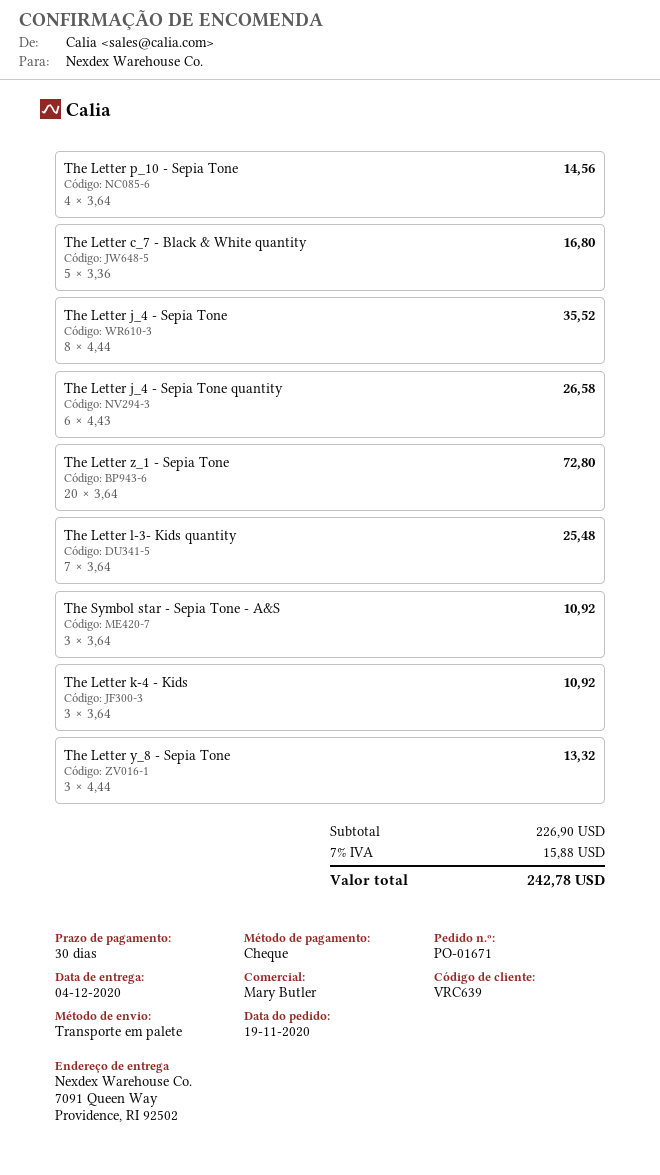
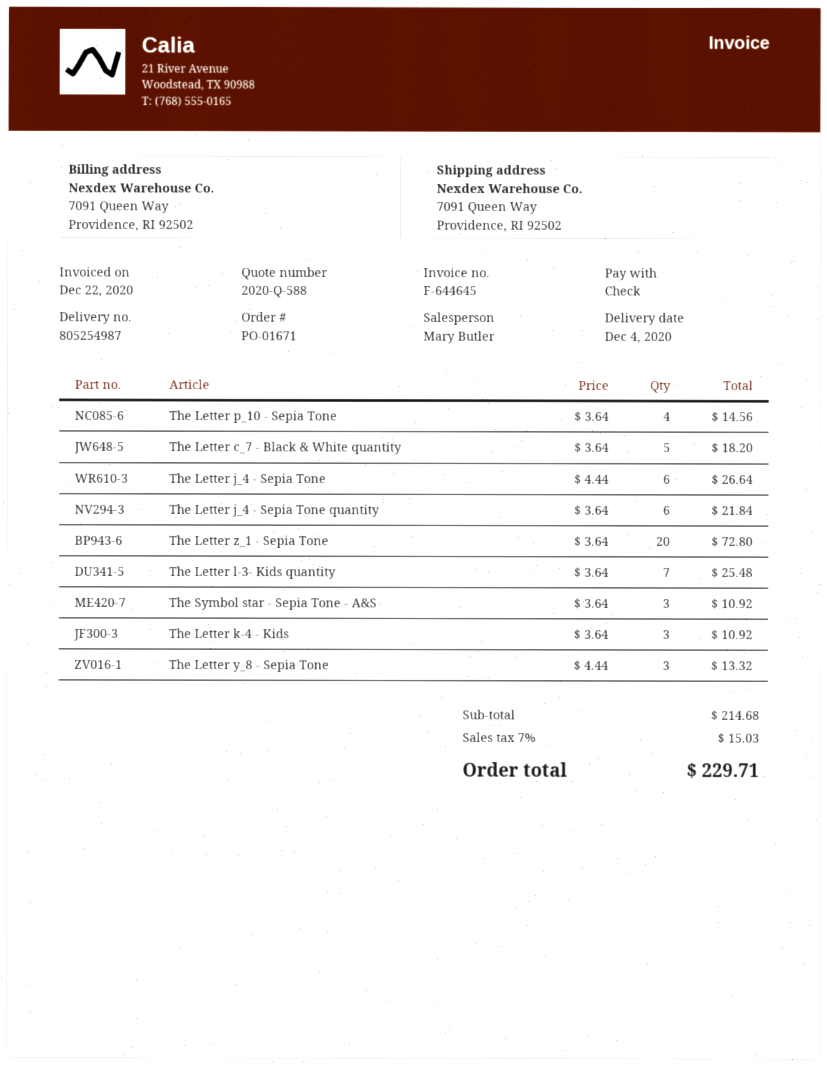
The Letter c_7 - Black & White quantity: 5 x 3.36 = 16.80 -> 5 x 3.64 = 18.20
The Letter j_4 - Sepia Tone: 8 x 4.44 = 35.52 -> 6 x 4.44 = 26.64
The Letter j_4 - Sepia Tone quantity: 6 x 4.43 = 26.58 -> 6 x 3.64 = 21.84
subtotal: 226.90 -> 214.68
tax: 7% = 15.88 -> 7% = 15.03
total: 242.78 -> 229.71

